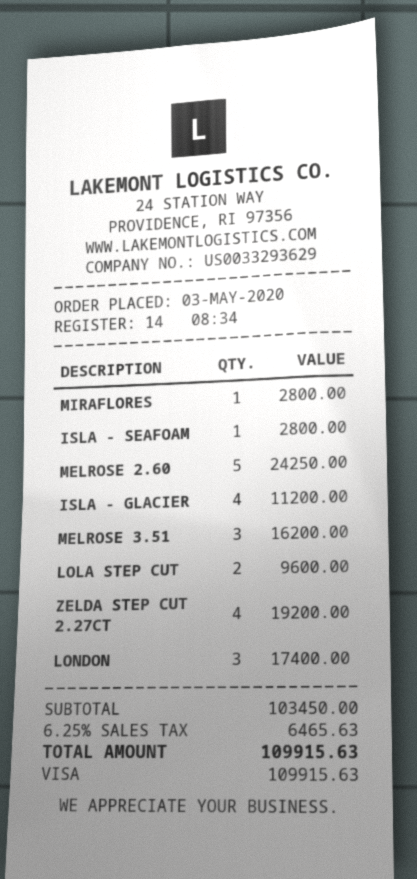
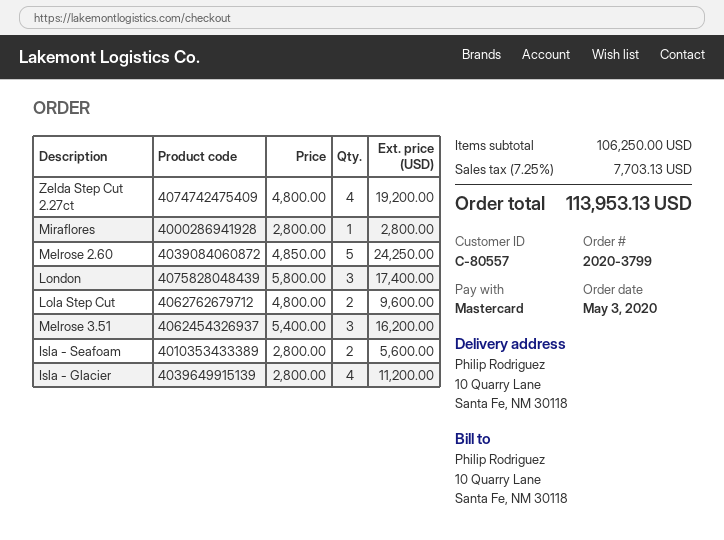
payment method: Visa -> Mastercard
ISLA - SEAFOAM: 1 for 2800.00 -> 2 for 5600.00
subtotal: 103450.00 -> 106250.00
tax: 6.25% = 6465.63 -> 7.25% = 7703.13
total: 109915.63 -> 113953.13

